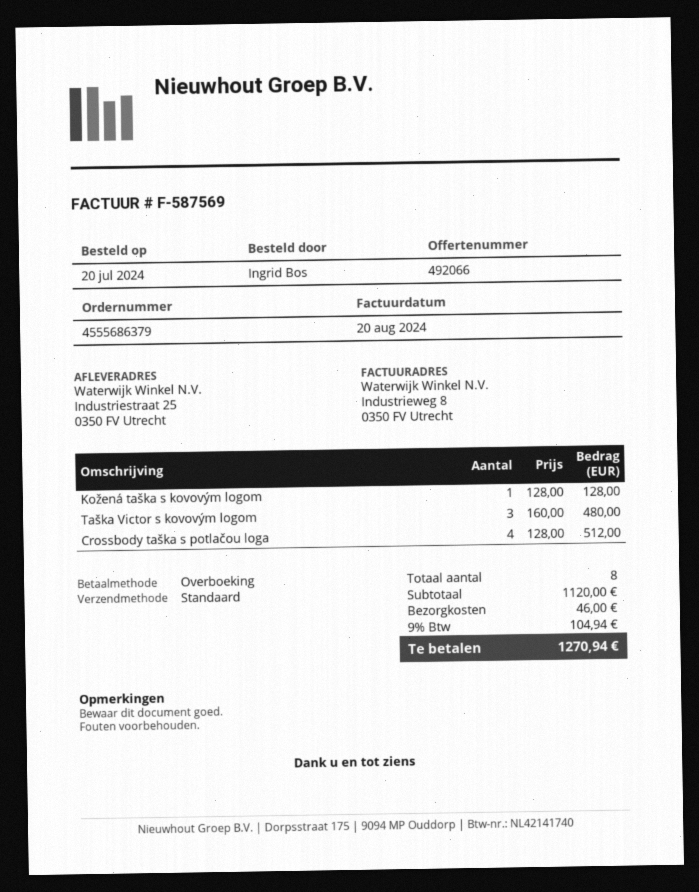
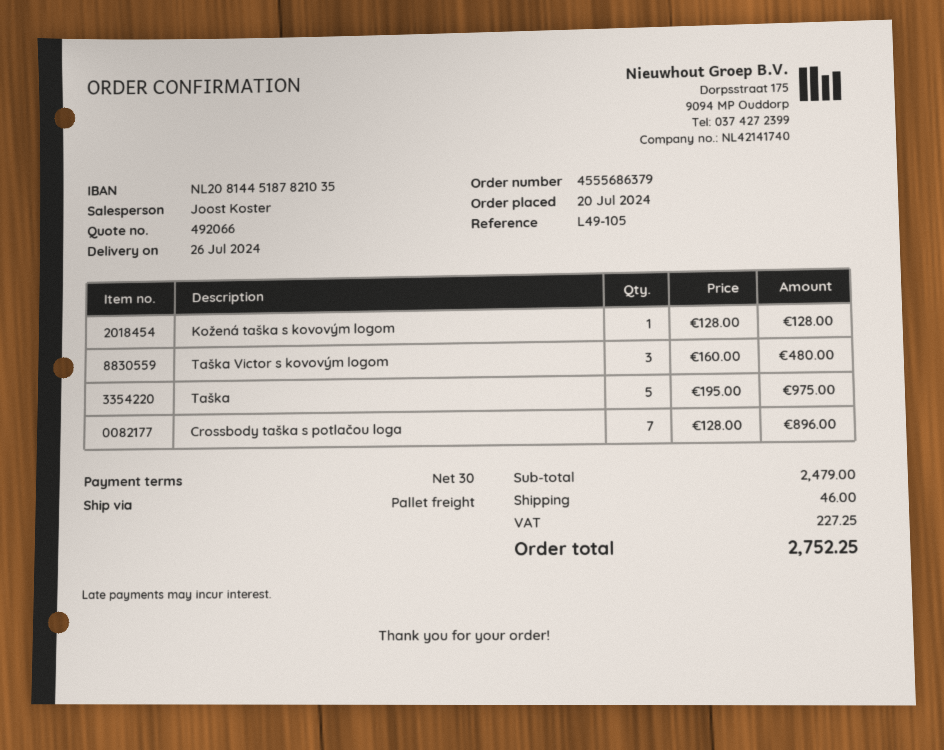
shipping method: standard -> pallet freight
Crossbody taška s potlačou loga: 4 x 128.00 = 512.00 -> 7 x 128.00 = 896.00
Taška: none -> 5 x 195.00 = 975.00
subtotal: 1120.00 -> 2479.00
tax: 104.94 -> 227.25
total: 1270.94 -> 2752.25

